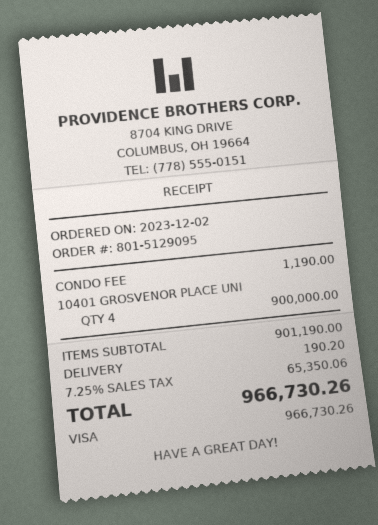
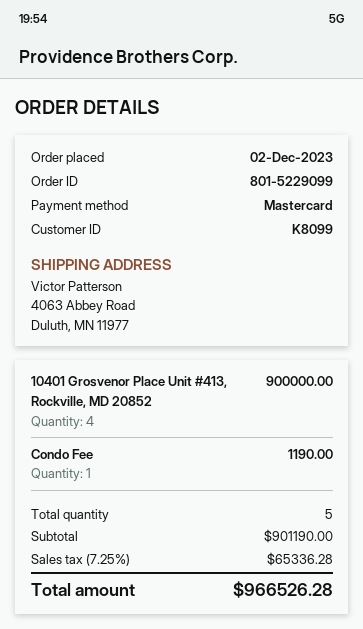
order number: 801-5129095 -> 801-5229099
payment method: Visa -> Mastercard
shipping: 190.20 -> none
tax: 7.25% = 65350.06 -> 7.25% = 65336.28
total: 966730.26 -> 966526.28

